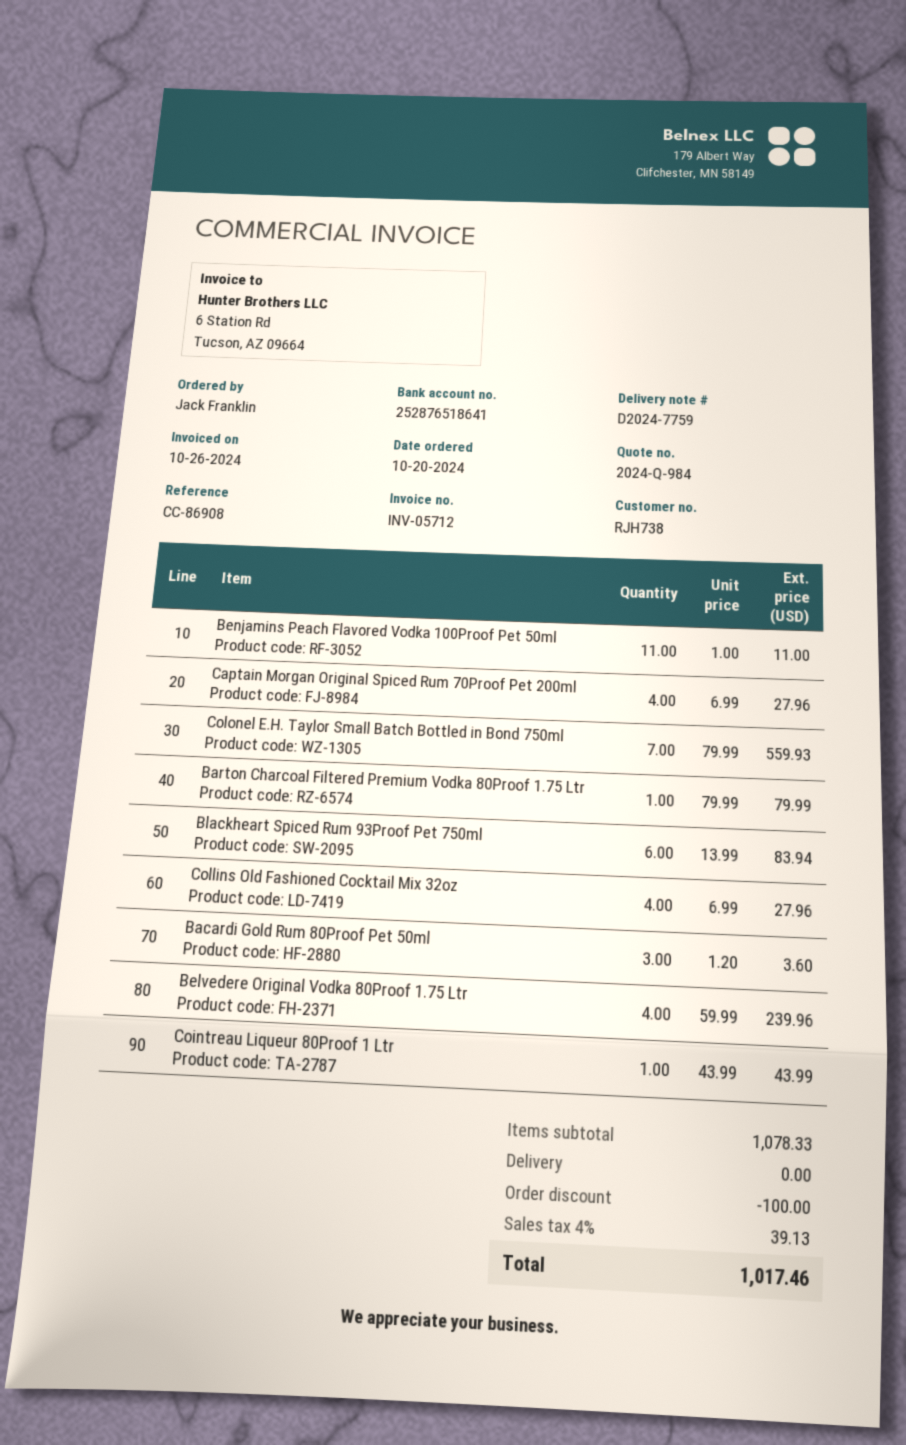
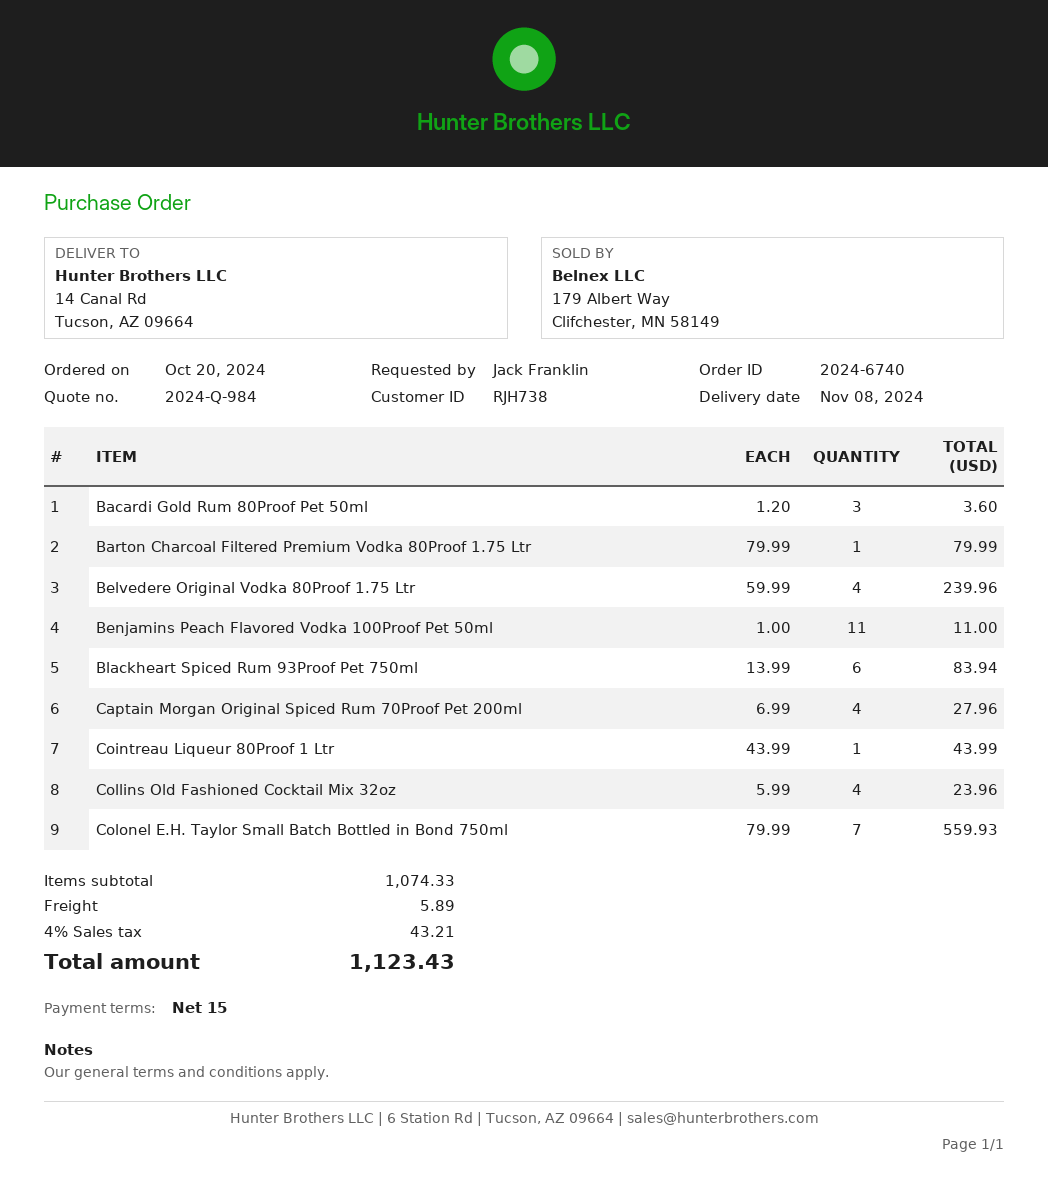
Collins Old Fashioned Cocktail Mix 32oz: 4 x 6.99 = 27.96 -> 4 x 5.99 = 23.96
subtotal: 1078.33 -> 1074.33
discount: 100.00 -> none
shipping: 0.00 -> 5.89
tax: 4% = 39.13 -> 4% = 43.21
total: 1017.46 -> 1123.43

